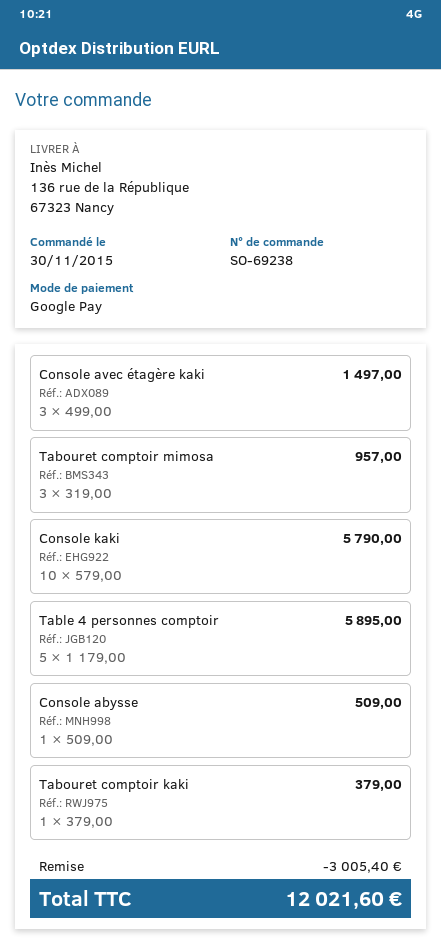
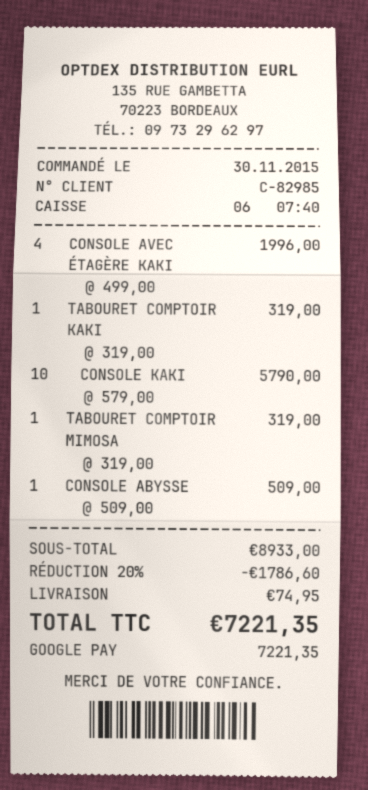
Console avec étagère kaki: 3 x 499.00 = 1497.00 -> 4 x 499.00 = 1996.00
Tabouret comptoir mimosa: 3 x 319.00 = 957.00 -> 1 x 319.00 = 319.00
Table 4 personnes comptoir: 5 x 1179.00 = 5895.00 -> none
Tabouret comptoir kaki: 1 x 379.00 = 379.00 -> 1 x 319.00 = 319.00
discount: 3005.40 -> 1786.60
shipping: none -> 74.95
total: 12021.60 -> 7221.35

